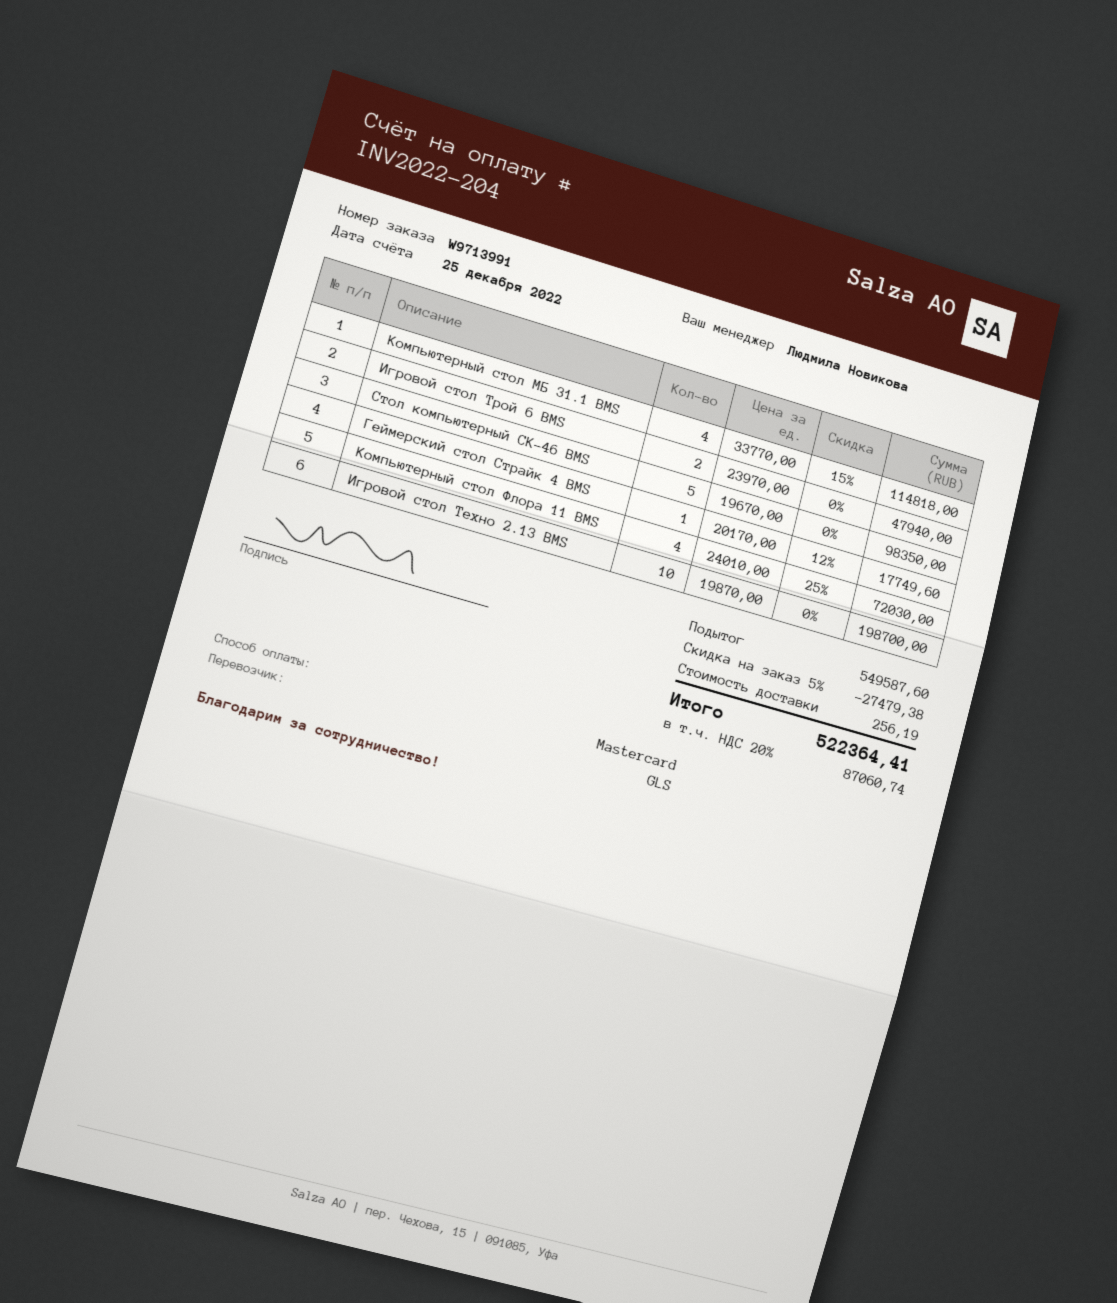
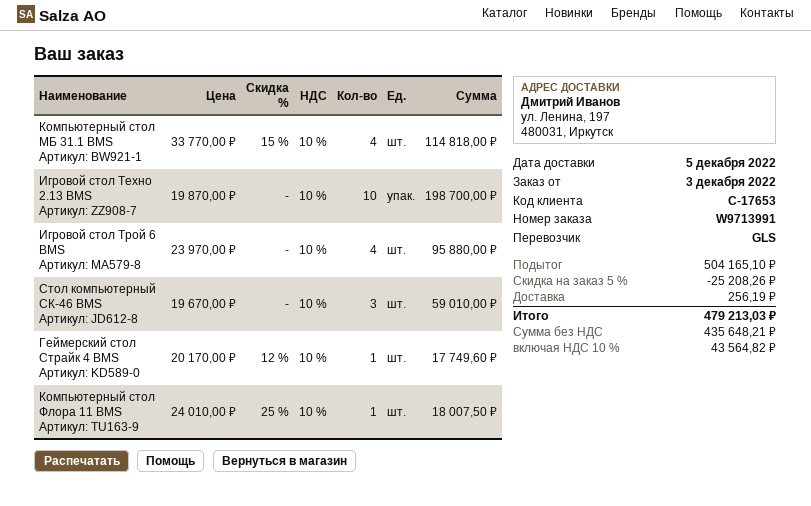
Игровой стол Трой 6 BMS: 2 x 23970.00 = 47940.00 -> 4 x 23970.00 = 95880.00
Стол компьютерный СК-46 BMS: 5 x 19670.00 = 98350.00 -> 3 x 19670.00 = 59010.00
Компьютерный стол Флора 11 BMS: 4 x 24010.00 - 25% = 72030.00 -> 1 x 24010.00 - 25% = 18007.50
subtotal: 549587.60 -> 504165.10
discount: 5% = 27479.38 -> 5% = 25208.26
tax: 20% = 87060.74 -> 10% = 43564.82
total: 522364.41 -> 479213.03

